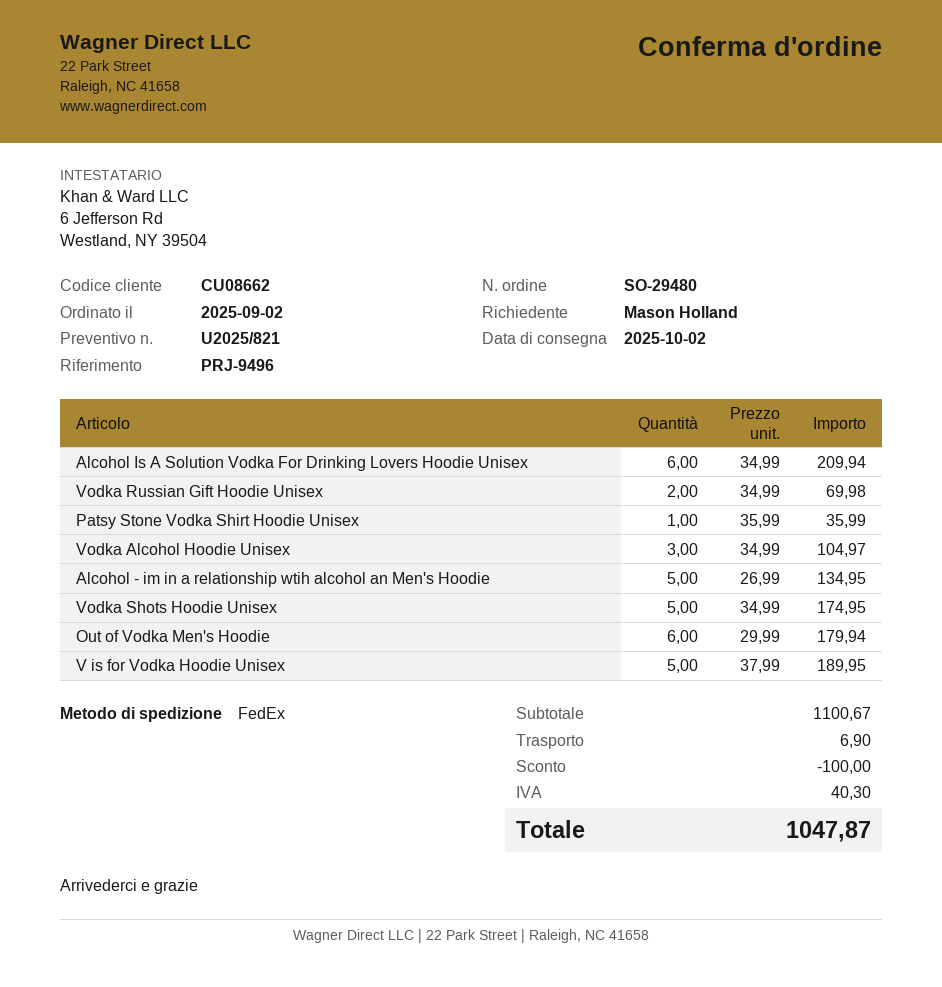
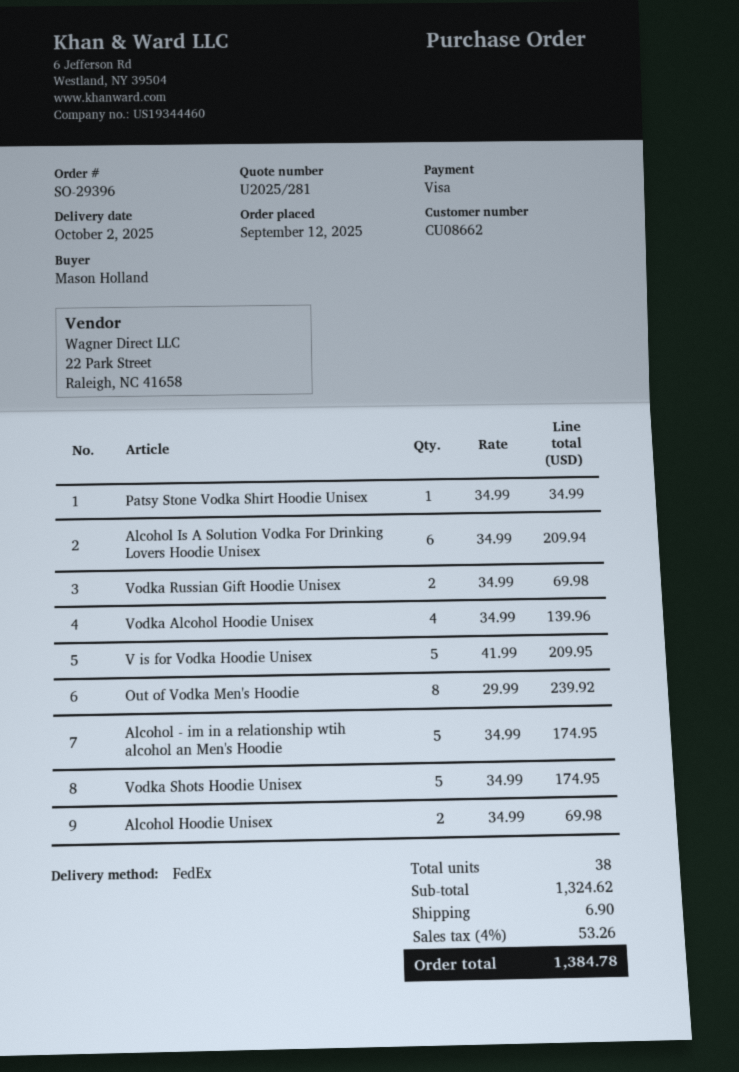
quote number: U2025/821 -> U2025/281
order number: SO-29480 -> SO-29396
order date: 2025-09-02 -> 2025-09-12
Patsy Stone Vodka Shirt Hoodie Unisex: 1 x 35.99 = 35.99 -> 1 x 34.99 = 34.99
Vodka Alcohol Hoodie Unisex: 3 x 34.99 = 104.97 -> 4 x 34.99 = 139.96
Alcohol - im in a relationship wtih alcohol an Men's Hoodie: 5 x 26.99 = 134.95 -> 5 x 34.99 = 174.95
Out of Vodka Men's Hoodie: 6 x 29.99 = 179.94 -> 8 x 29.99 = 239.92
V is for Vodka Hoodie Unisex: 5 x 37.99 = 189.95 -> 5 x 41.99 = 209.95
Alcohol Hoodie Unisex: none -> 2 x 34.99 = 69.98
subtotal: 1100.67 -> 1324.62
discount: 100.00 -> none
tax: 40.30 -> 53.26
total: 1047.87 -> 1384.78

